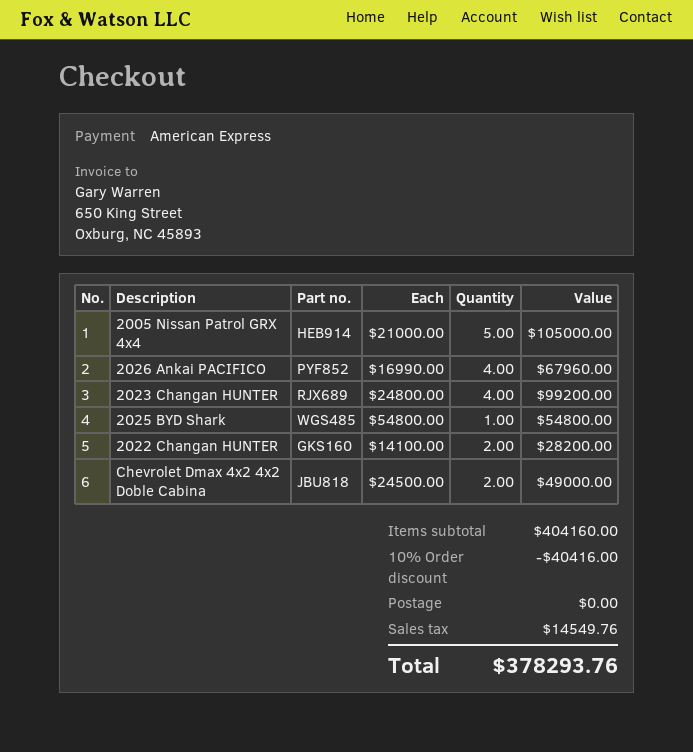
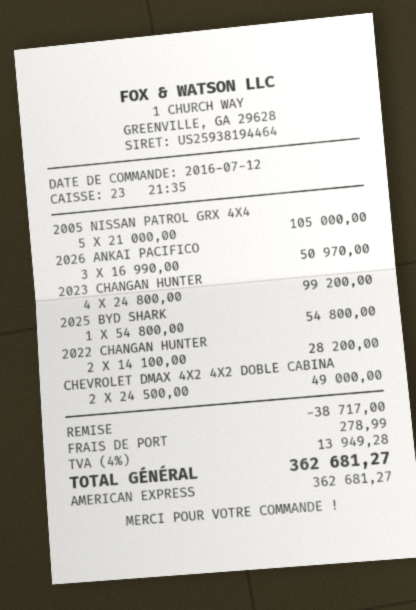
2026 Ankai PACIFICO: 4 x 16990.00 = 67960.00 -> 3 x 16990.00 = 50970.00
discount: 40416.00 -> 38717.00
shipping: 0.00 -> 278.99
tax: 14549.76 -> 13949.28
total: 378293.76 -> 362681.27

